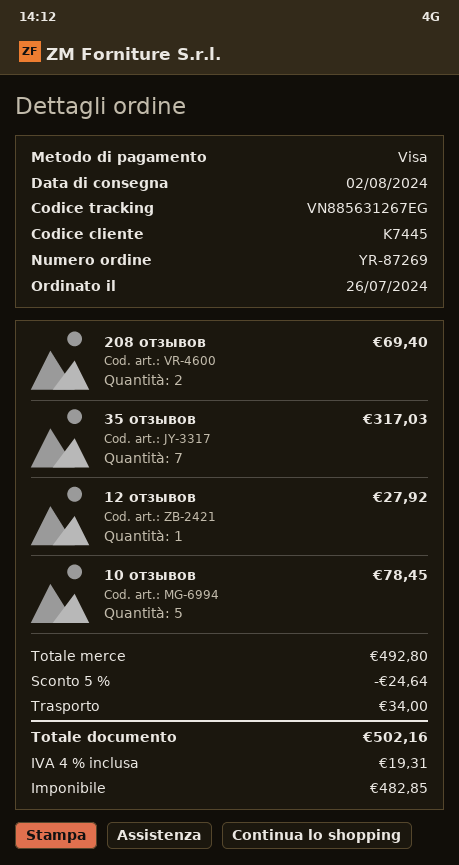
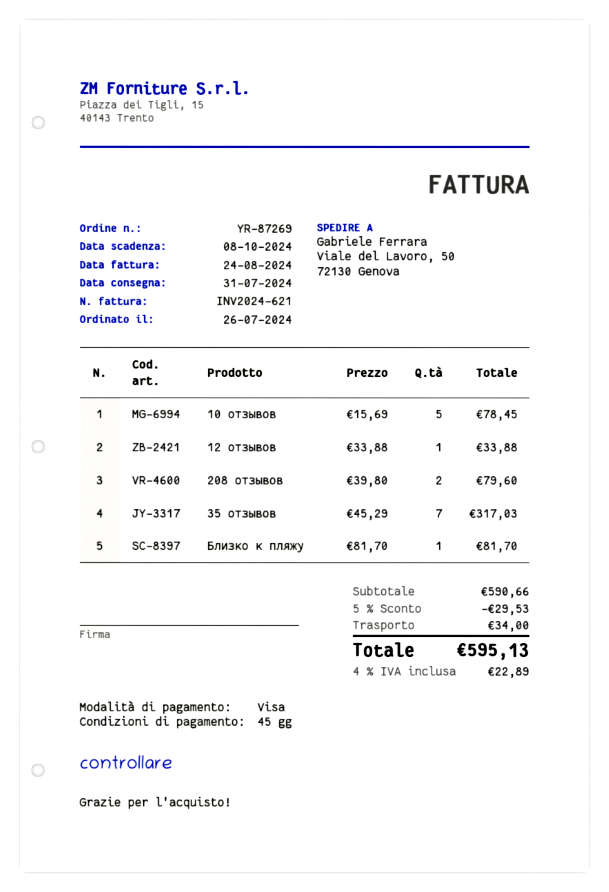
delivery date: 2024-08-02 -> 2024-07-31
208 отзывов: 2 for 69.40 -> 2 for 79.60
12 отзывов: 1 for 27.92 -> 1 for 33.88
Близко к пляжу: none -> 1 for 81.70
subtotal: 492.80 -> 590.66
discount: 5% = 24.64 -> 5% = 29.53
tax: 4% = 19.31 -> 4% = 22.89
total: 502.16 -> 595.13

